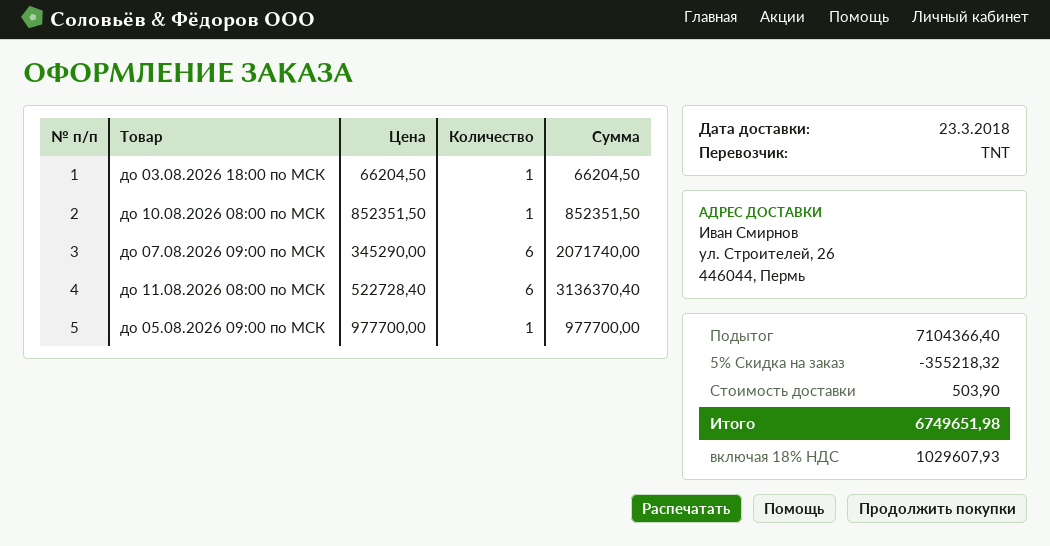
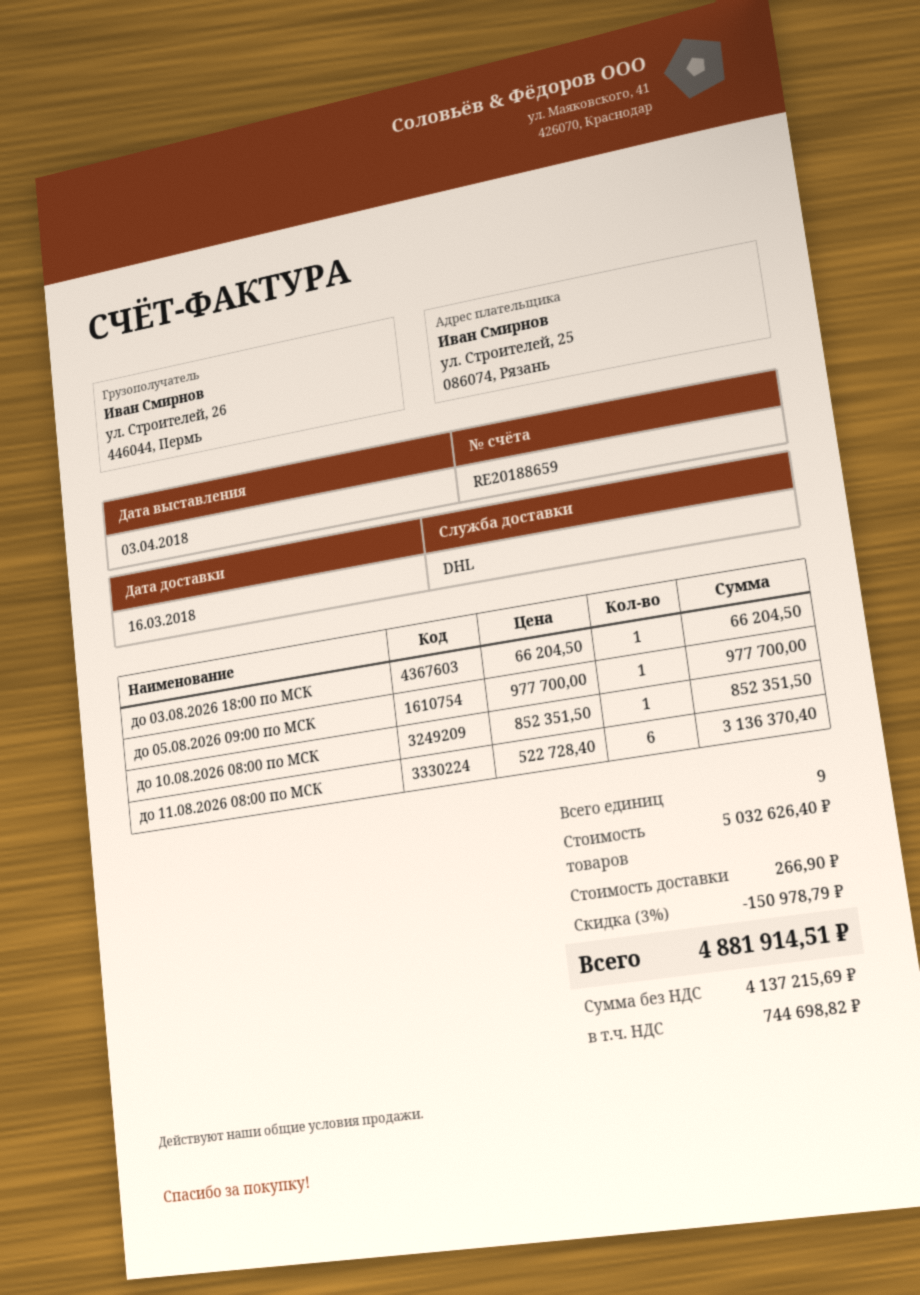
delivery date: 2018-03-23 -> 2018-03-16
shipping method: TNT -> DHL
до 07.08.2026 09:00 по МСК: 6 x 345290.00 = 2071740.00 -> none
subtotal: 7104366.40 -> 5032626.40
discount: 5% = 355218.32 -> 3% = 150978.79
shipping: 503.90 -> 266.90
tax: 1029607.93 -> 744698.82
total: 6749651.98 -> 4881914.51

